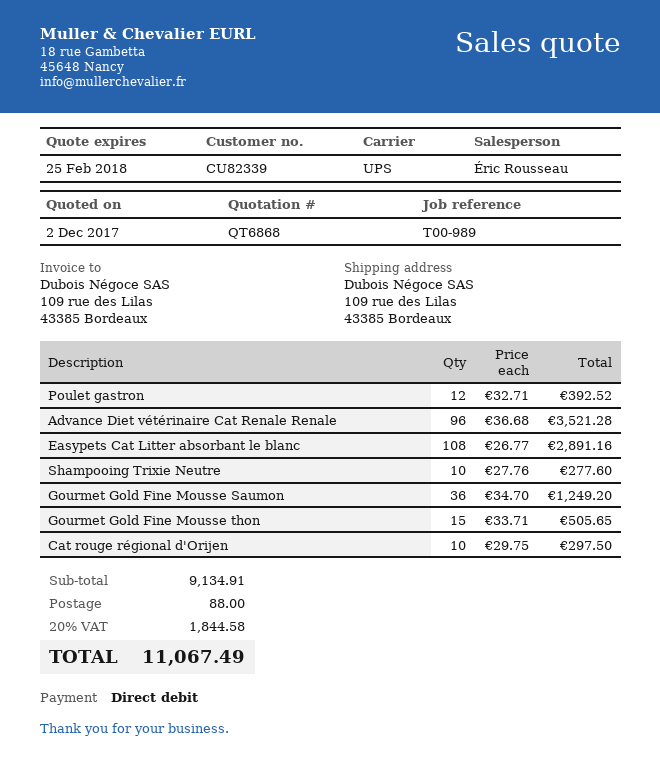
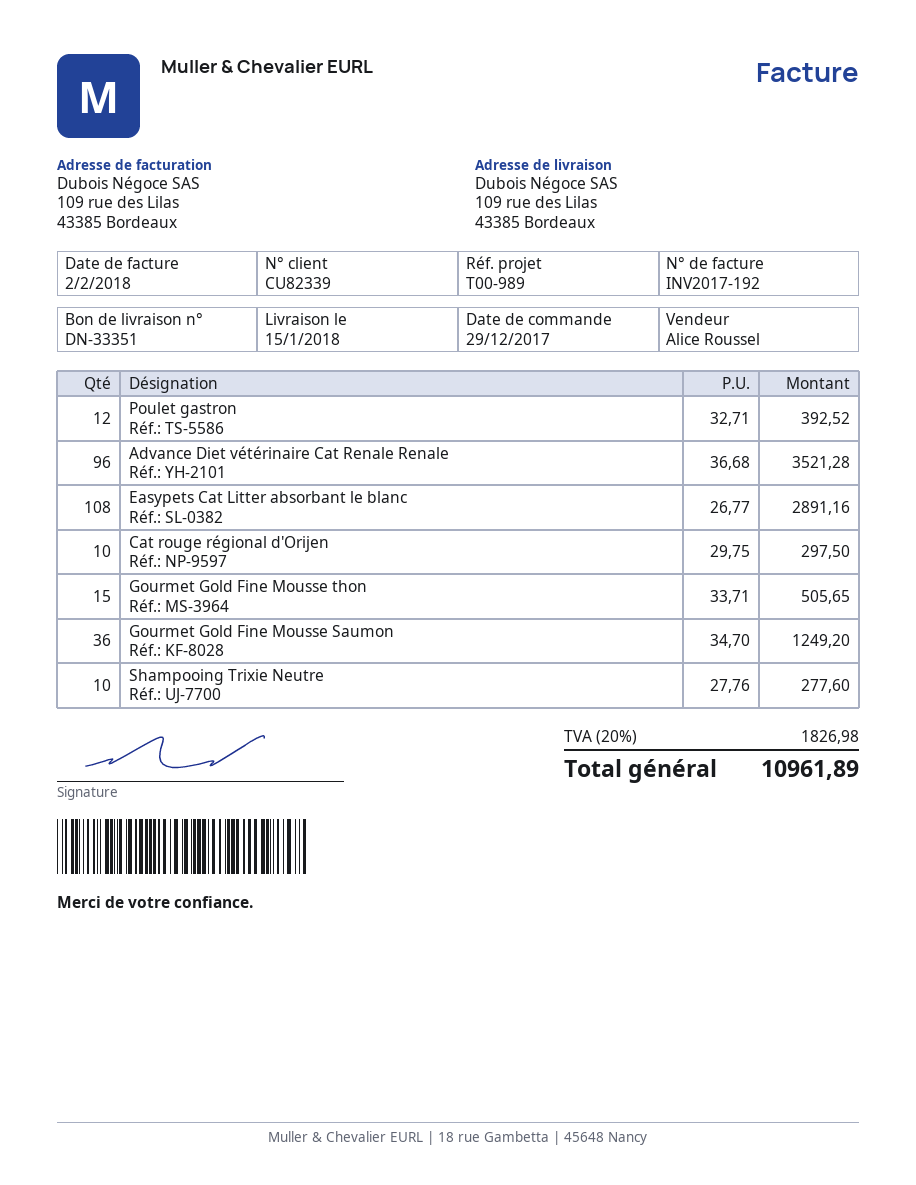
sales rep: Éric Rousseau -> Alice Roussel
shipping: 88.00 -> none
tax: 20% = 1844.58 -> 20% = 1826.98
total: 11067.49 -> 10961.89

